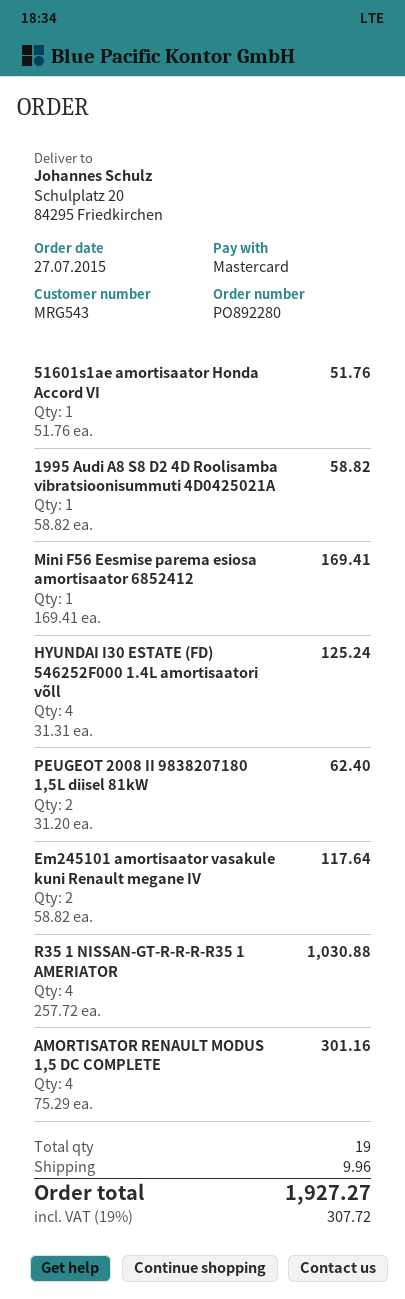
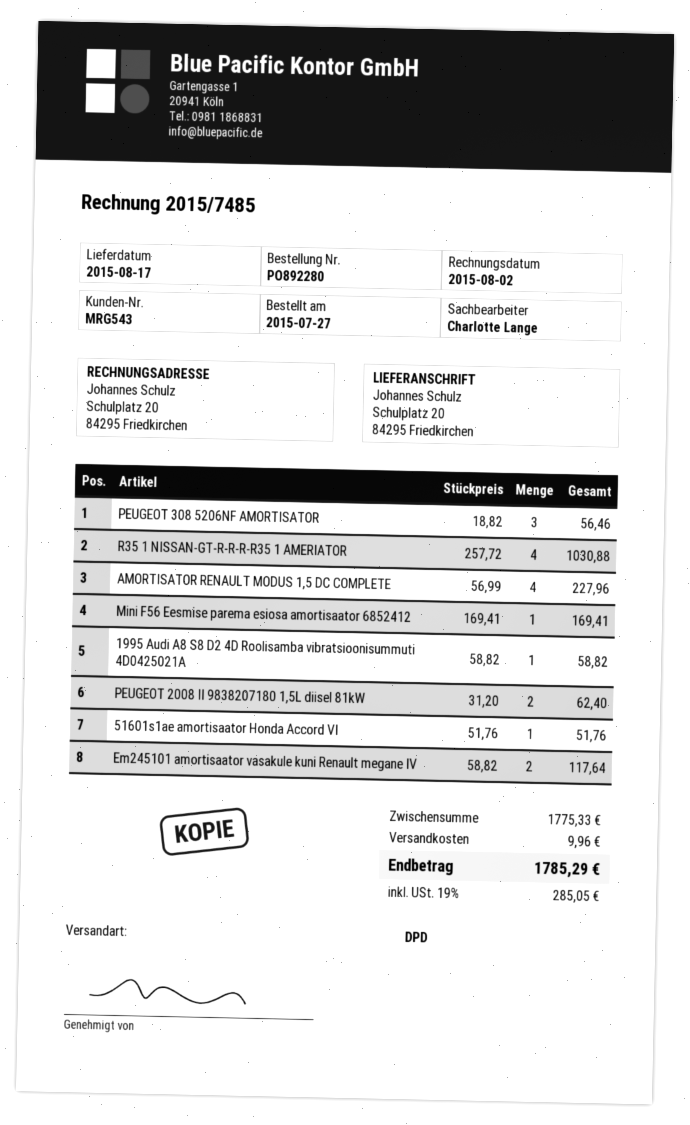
HYUNDAI I30 ESTATE (FD) 546252F000 1.4L amortisaatori võll: 4 x 31.31 = 125.24 -> none
AMORTISATOR RENAULT MODUS 1,5 DC COMPLETE: 4 x 75.29 = 301.16 -> 4 x 56.99 = 227.96
PEUGEOT 308 5206NF AMORTISATOR: none -> 3 x 18.82 = 56.46
tax: 19% = 307.72 -> 19% = 285.05
total: 1927.27 -> 1785.29

